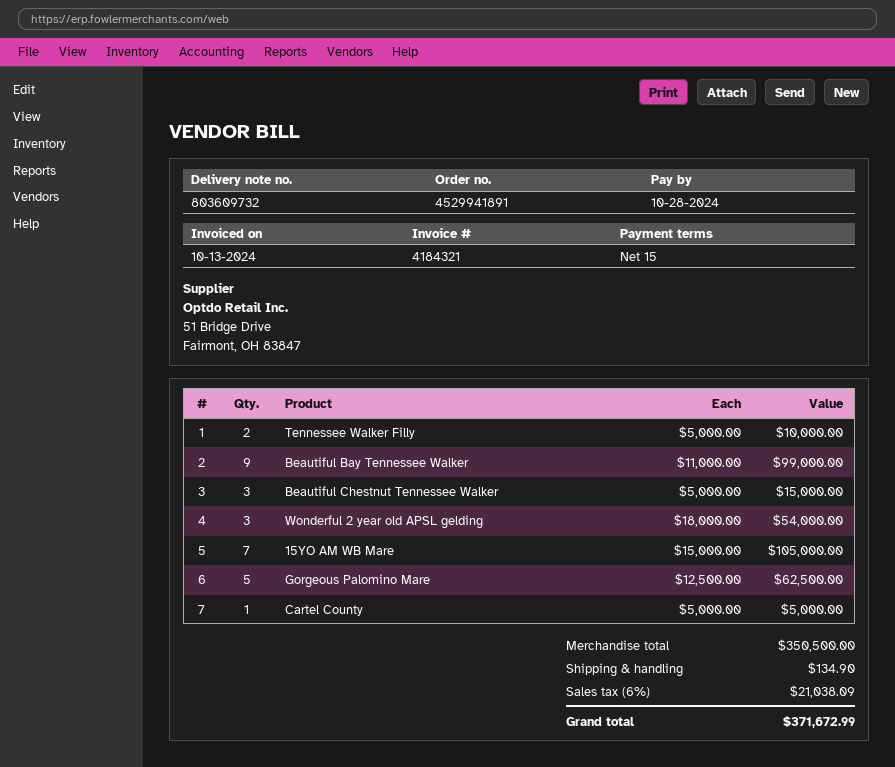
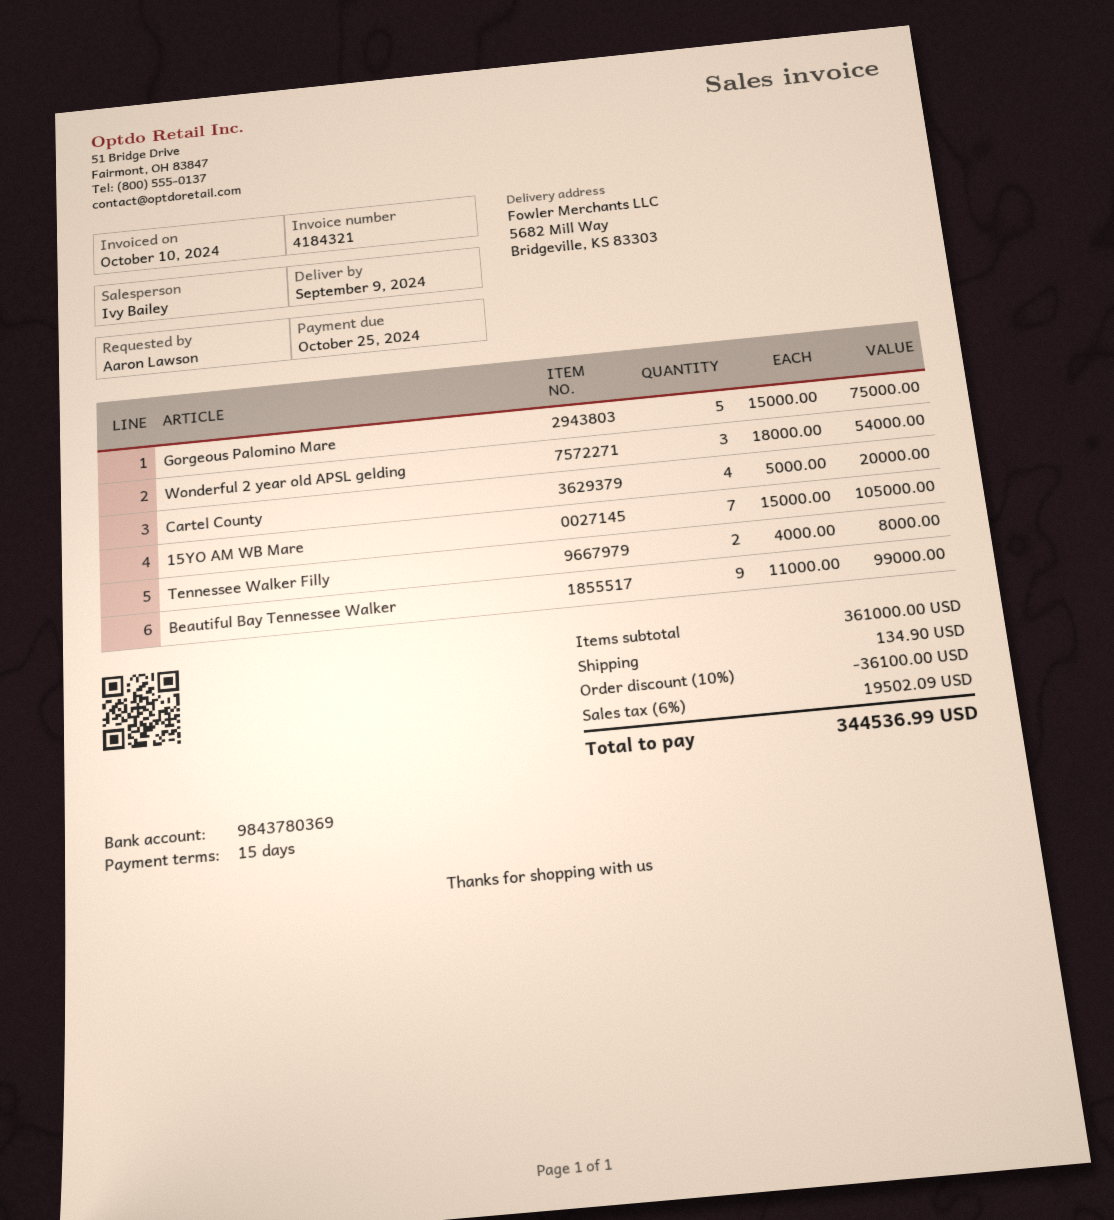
invoice date: 2024-10-13 -> 2024-10-10
due date: 2024-10-28 -> 2024-10-25
Tennessee Walker Filly: 2 x 5000.00 = 10000.00 -> 2 x 4000.00 = 8000.00
Beautiful Chestnut Tennessee Walker: 3 x 5000.00 = 15000.00 -> none
Gorgeous Palomino Mare: 5 x 12500.00 = 62500.00 -> 5 x 15000.00 = 75000.00
Cartel County: 1 x 5000.00 = 5000.00 -> 4 x 5000.00 = 20000.00
subtotal: 350500.00 -> 361000.00
discount: none -> 10% = 36100.00
tax: 6% = 21038.09 -> 6% = 19502.09
total: 371672.99 -> 344536.99

